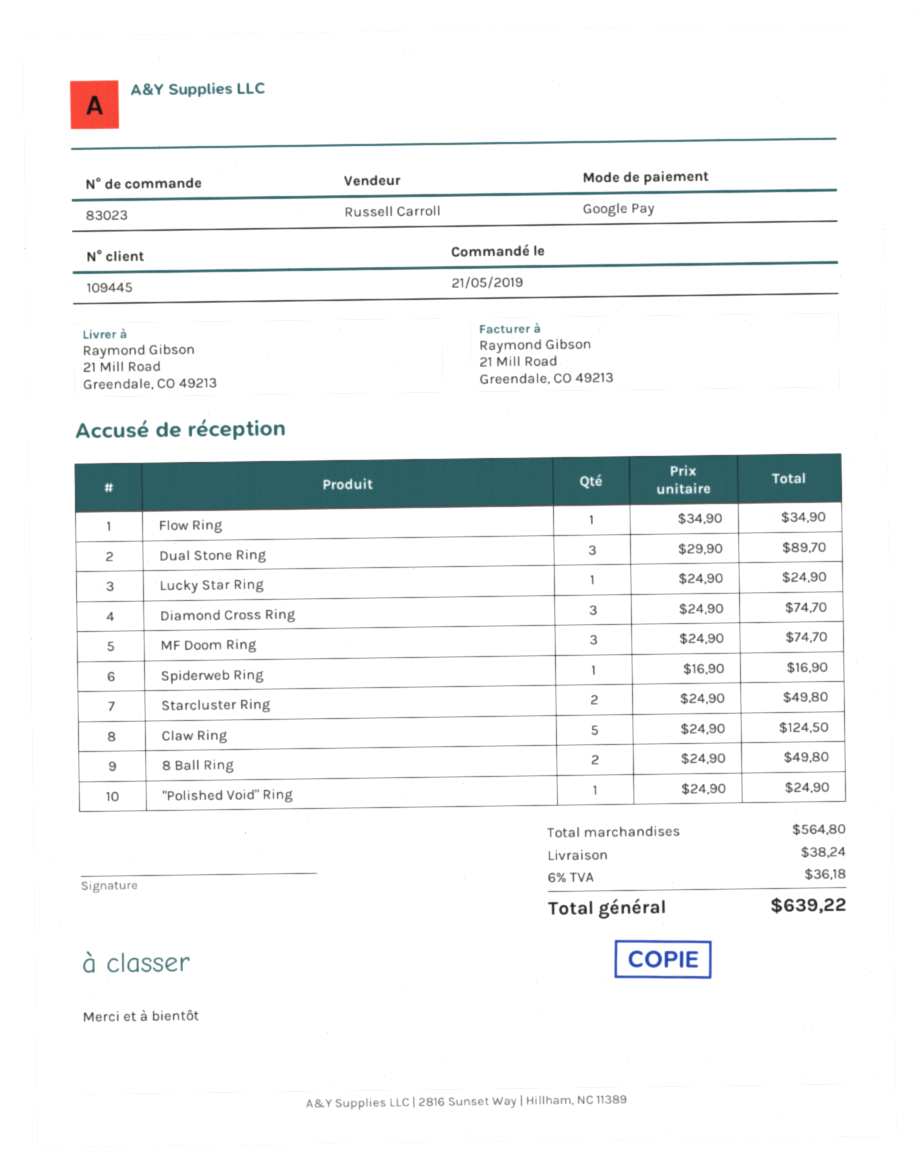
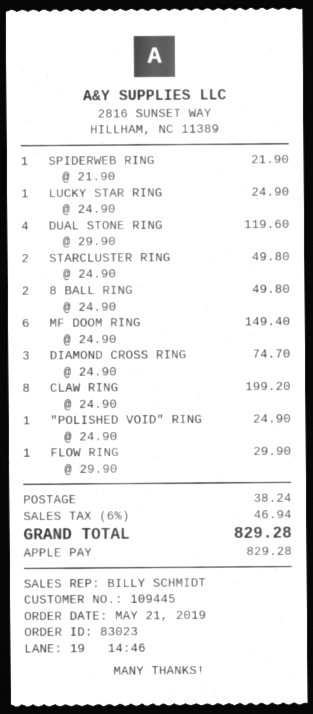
sales rep: Russell Carroll -> BILLY SCHMIDT
payment method: Google Pay -> Apple Pay
Flow Ring: 1 x 34.90 = 34.90 -> 1 x 29.90 = 29.90
Dual Stone Ring: 3 x 29.90 = 89.70 -> 4 x 29.90 = 119.60
MF Doom Ring: 3 x 24.90 = 74.70 -> 6 x 24.90 = 149.40
Spiderweb Ring: 1 x 16.90 = 16.90 -> 1 x 21.90 = 21.90
Claw Ring: 5 x 24.90 = 124.50 -> 8 x 24.90 = 199.20
tax: 6% = 36.18 -> 6% = 46.94
total: 639.22 -> 829.28

